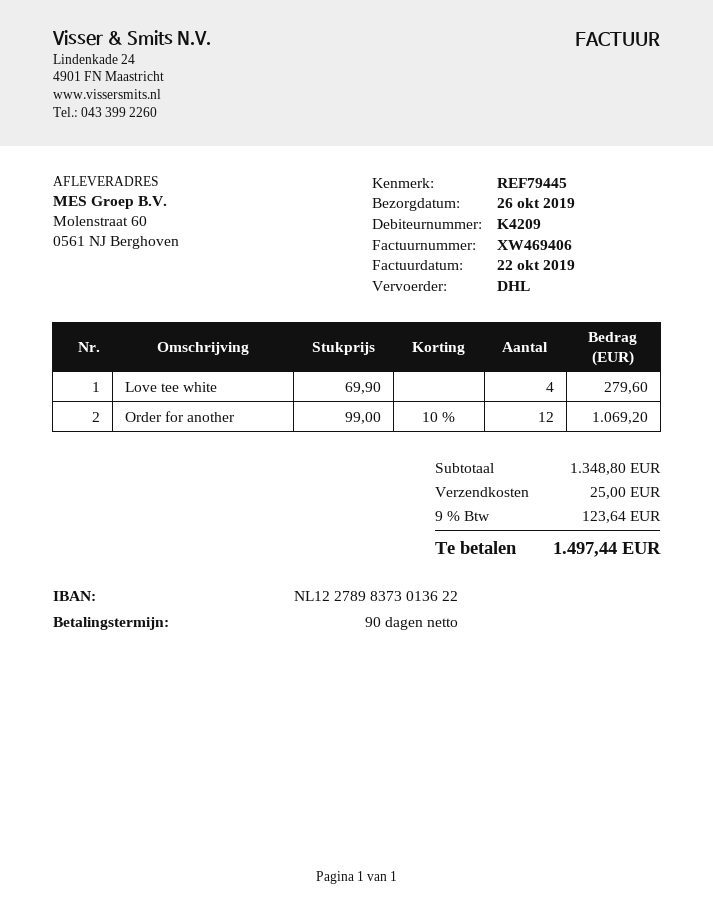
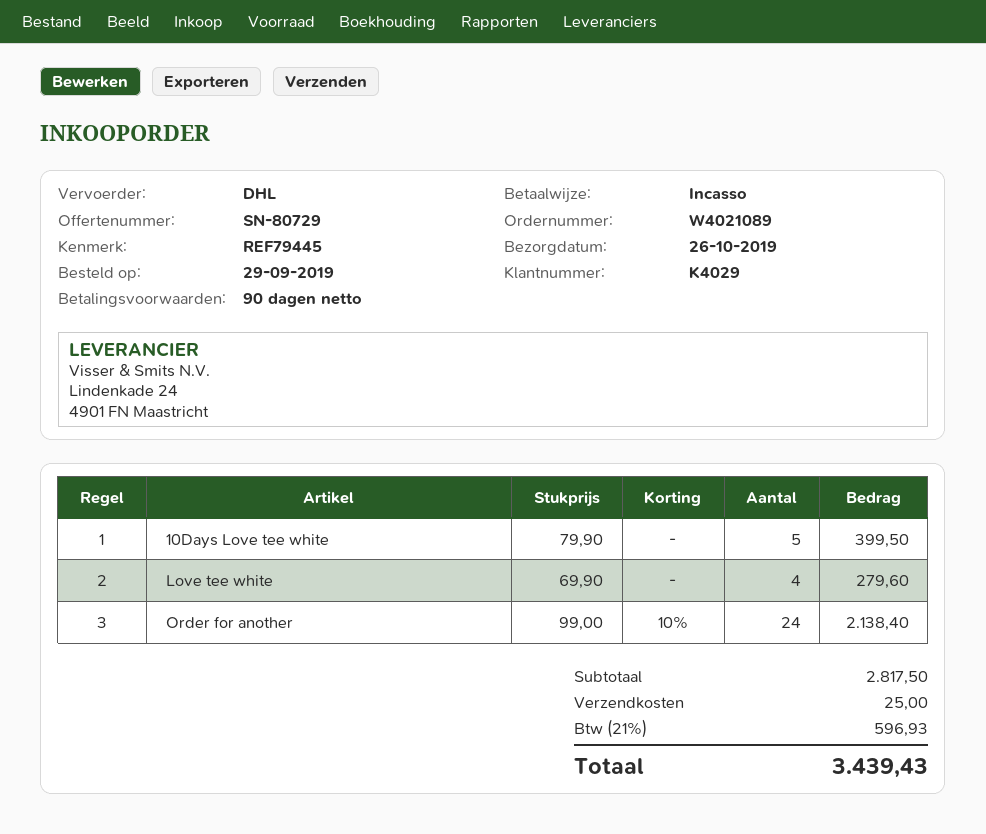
customer number: K4209 -> K4029
Order for another: 12 x 99.00 - 10% = 1069.20 -> 24 x 99.00 - 10% = 2138.40
10Days Love tee white: none -> 5 x 79.90 = 399.50
subtotal: 1348.80 -> 2817.50
tax: 9% = 123.64 -> 21% = 596.93
total: 1497.44 -> 3439.43

